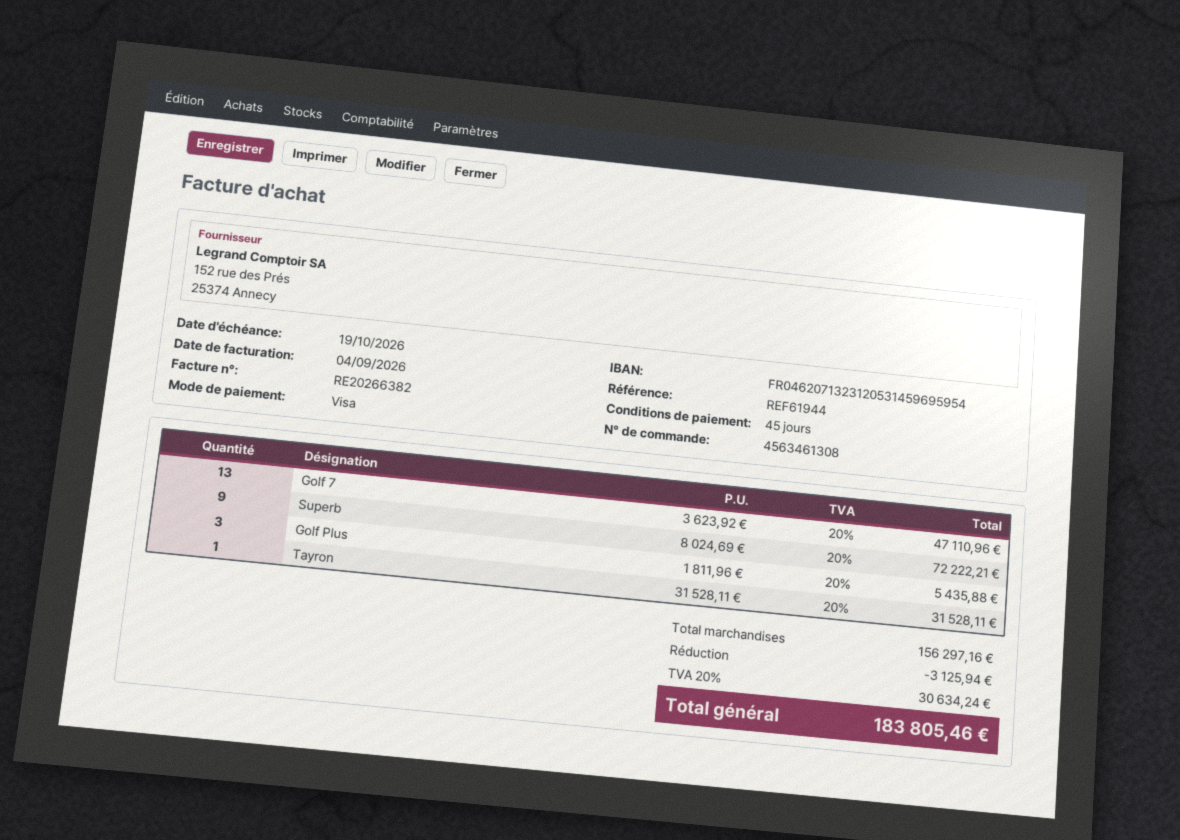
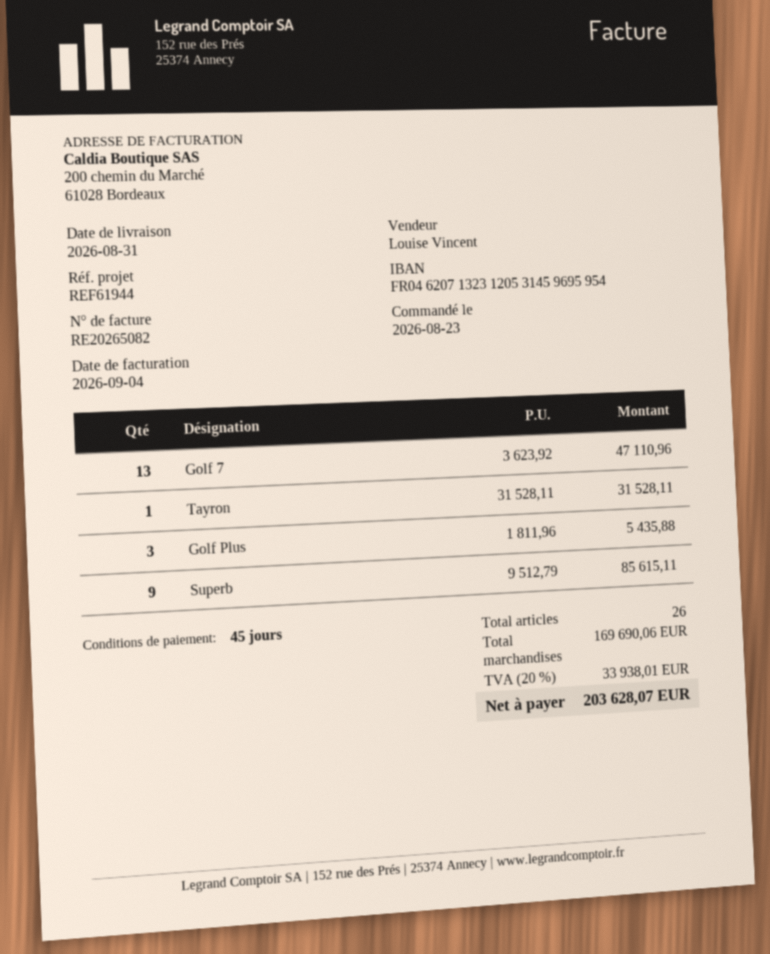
invoice number: RE20266382 -> RE20265082
Superb: 9 x 8024.69 = 72222.21 -> 9 x 9512.79 = 85615.11
subtotal: 156297.16 -> 169690.06
discount: 3125.94 -> none
tax: 20% = 30634.24 -> 20% = 33938.01
total: 183805.46 -> 203628.07

